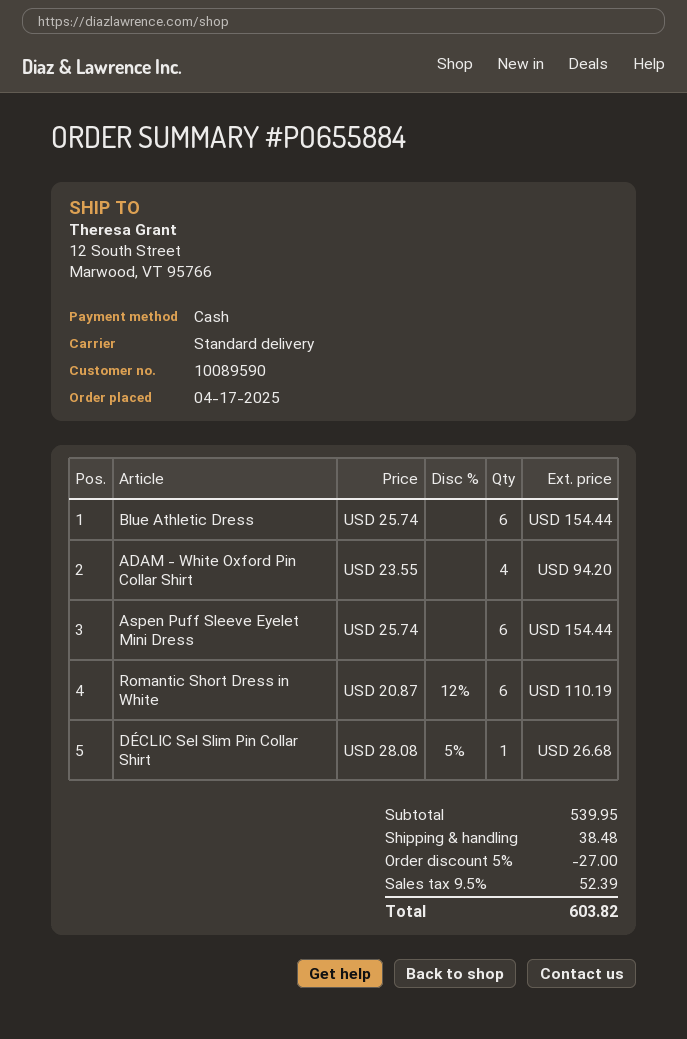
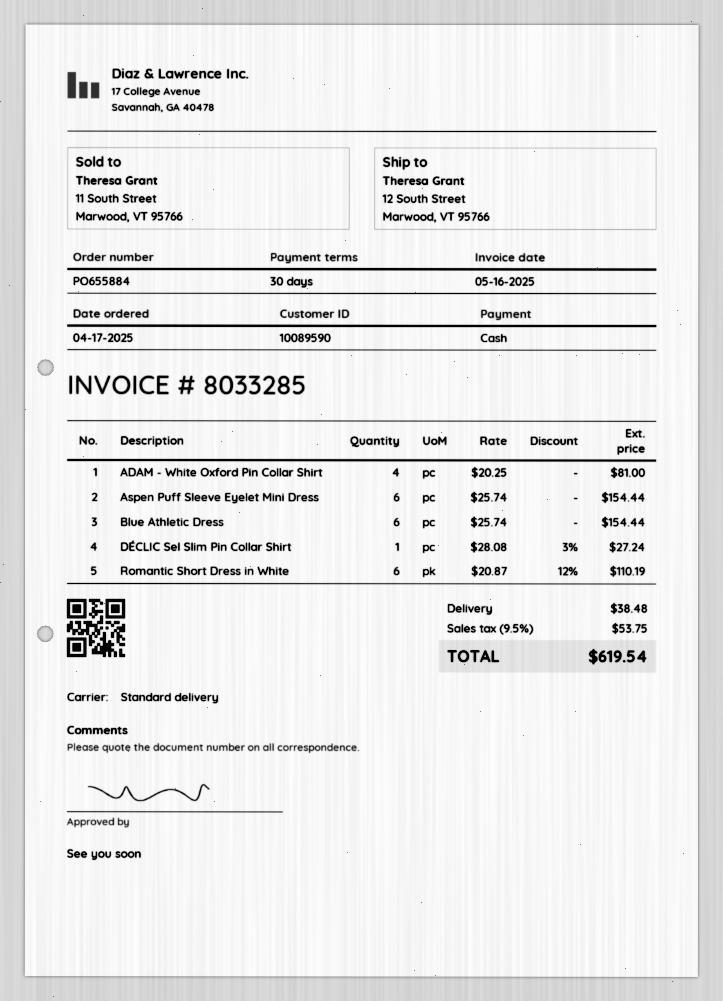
ADAM - White Oxford Pin Collar Shirt: 4 x 23.55 = 94.20 -> 4 x 20.25 = 81.00
DÉCLIC Sel Slim Pin Collar Shirt: 1 x 28.08 - 5% = 26.68 -> 1 x 28.08 - 3% = 27.24
discount: 5% = 27.00 -> none
tax: 9.5% = 52.39 -> 9.5% = 53.75
total: 603.82 -> 619.54

